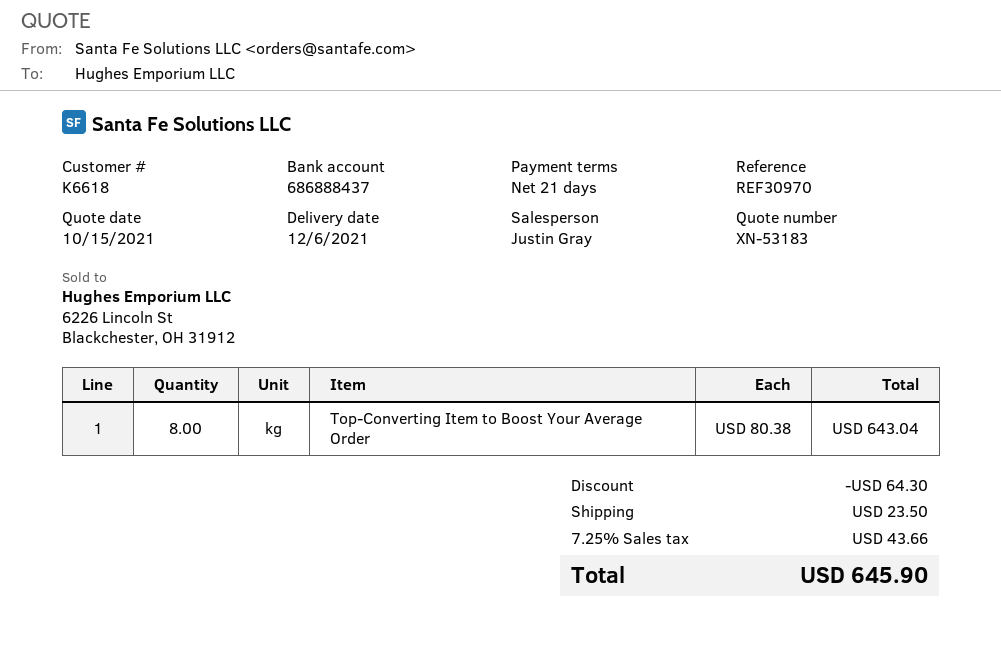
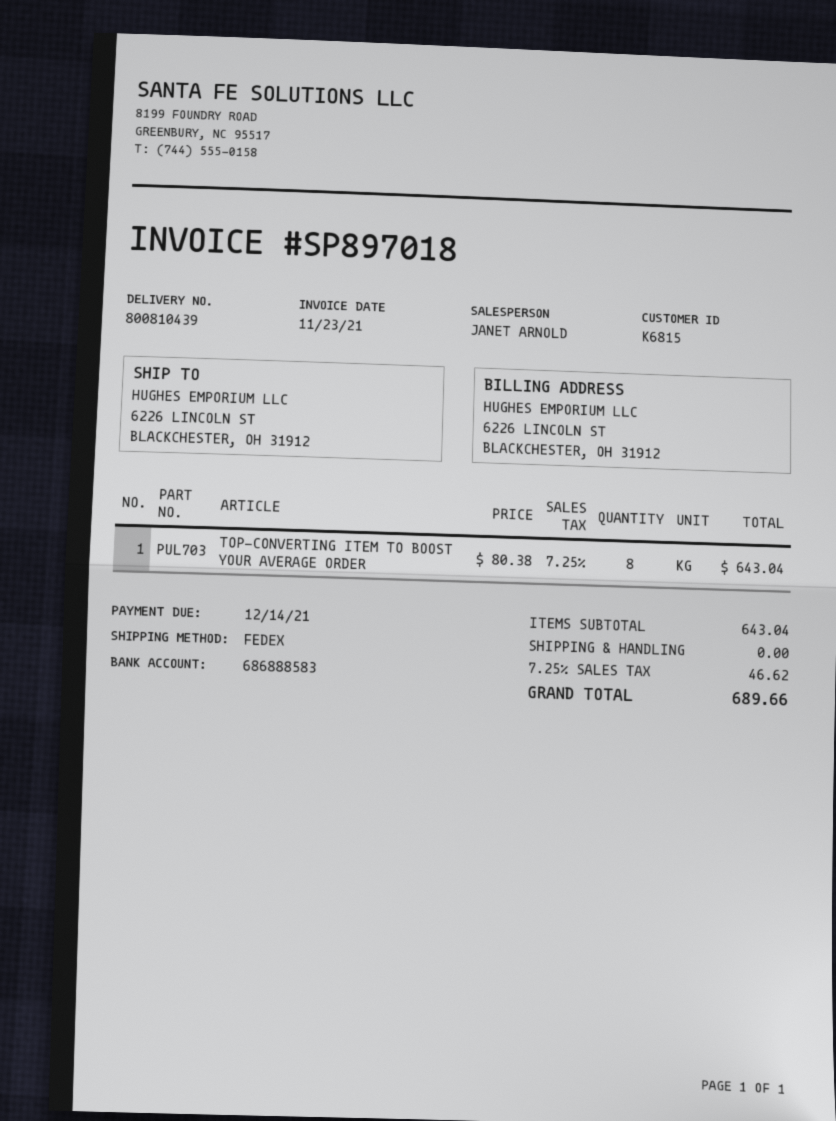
customer number: K6618 -> K6815
sales rep: Justin Gray -> JANET ARNOLD
bank account: 686888437 -> 686888583
discount: 64.30 -> none
shipping: 23.50 -> 0.00
tax: 7.25% = 43.66 -> 7.25% = 46.62
total: 645.90 -> 689.66

